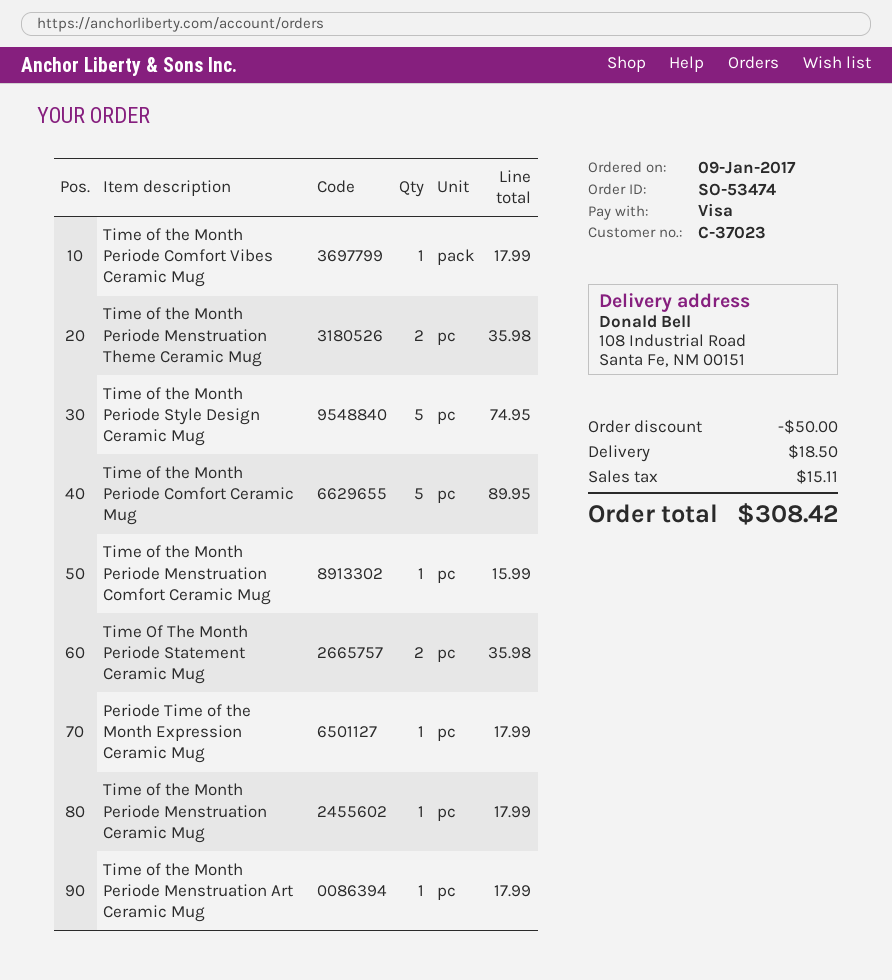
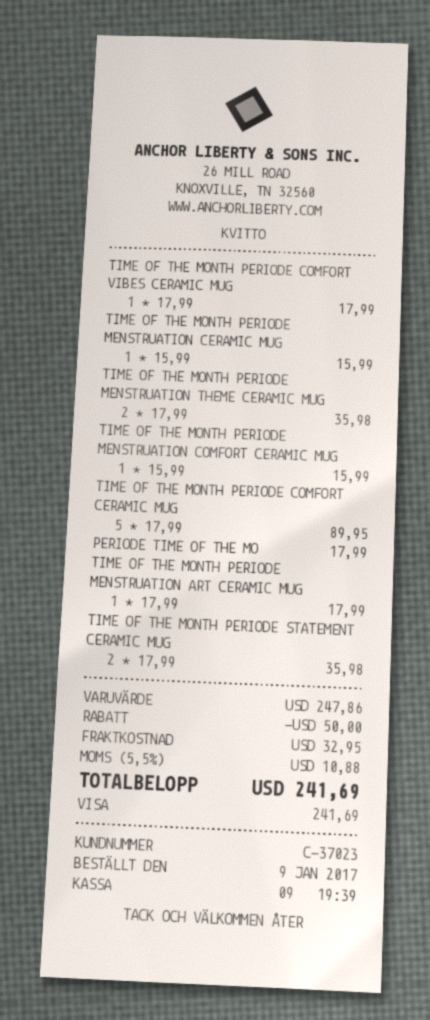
Time of the Month Periode Style Design Ceramic Mug: 5 for 74.95 -> none
Time of the Month Periode Menstruation Ceramic Mug: 1 for 17.99 -> 1 for 15.99
shipping: 18.50 -> 32.95
tax: 15.11 -> 10.88
total: 308.42 -> 241.69

